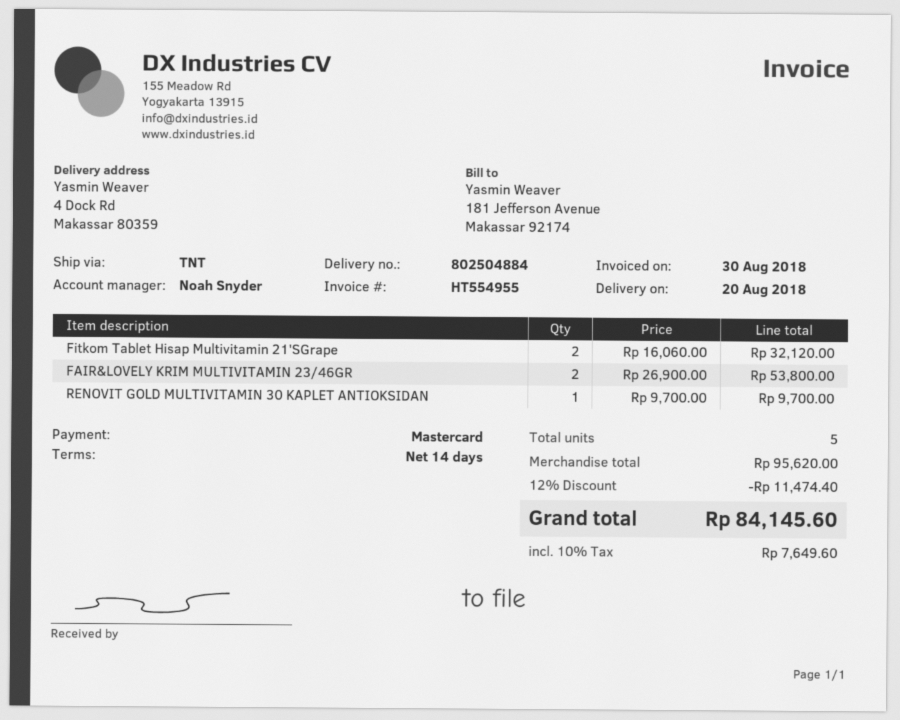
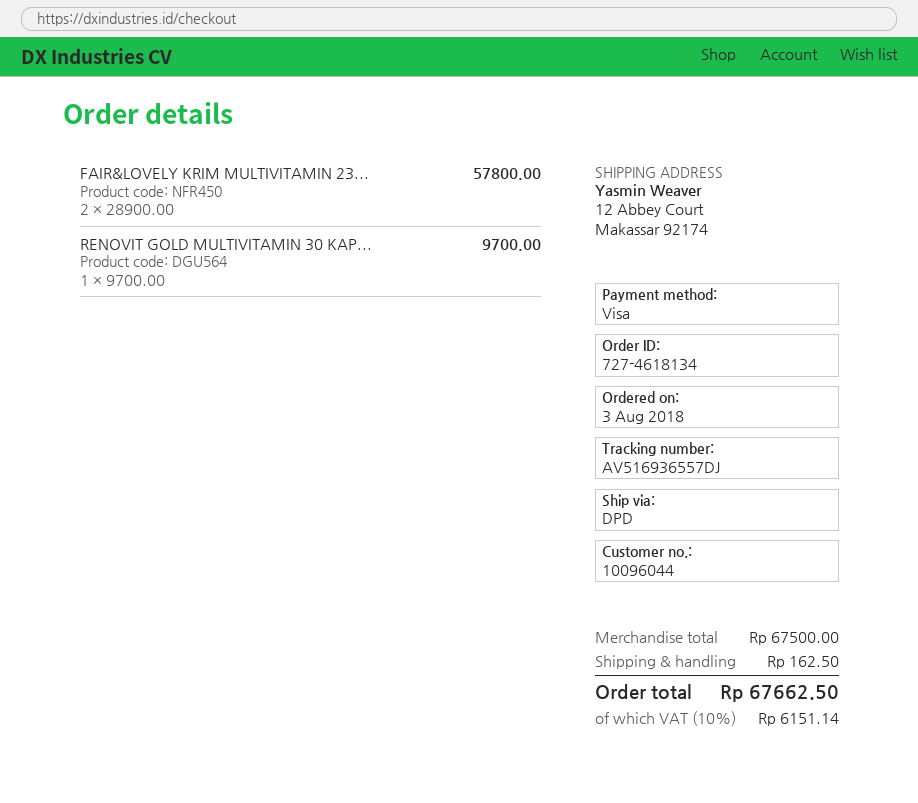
payment method: Mastercard -> Visa
shipping method: TNT -> DPD
ship to: 4 Dock Rd, Makassar 80359 -> 12 Abbey Court, Makassar 92174
Fitkom Tablet Hisap Multivitamin 21'SGrape: 2 x 16060.00 = 32120.00 -> none
FAIR&LOVELY KRIM MULTIVITAMIN 23/46GR: 2 x 26900.00 = 53800.00 -> 2 x 28900.00 = 57800.00
subtotal: 95620.00 -> 67500.00
discount: 12% = 11474.40 -> none
shipping: none -> 162.50
tax: 10% = 7649.60 -> 10% = 6151.14
total: 84145.60 -> 67662.50

